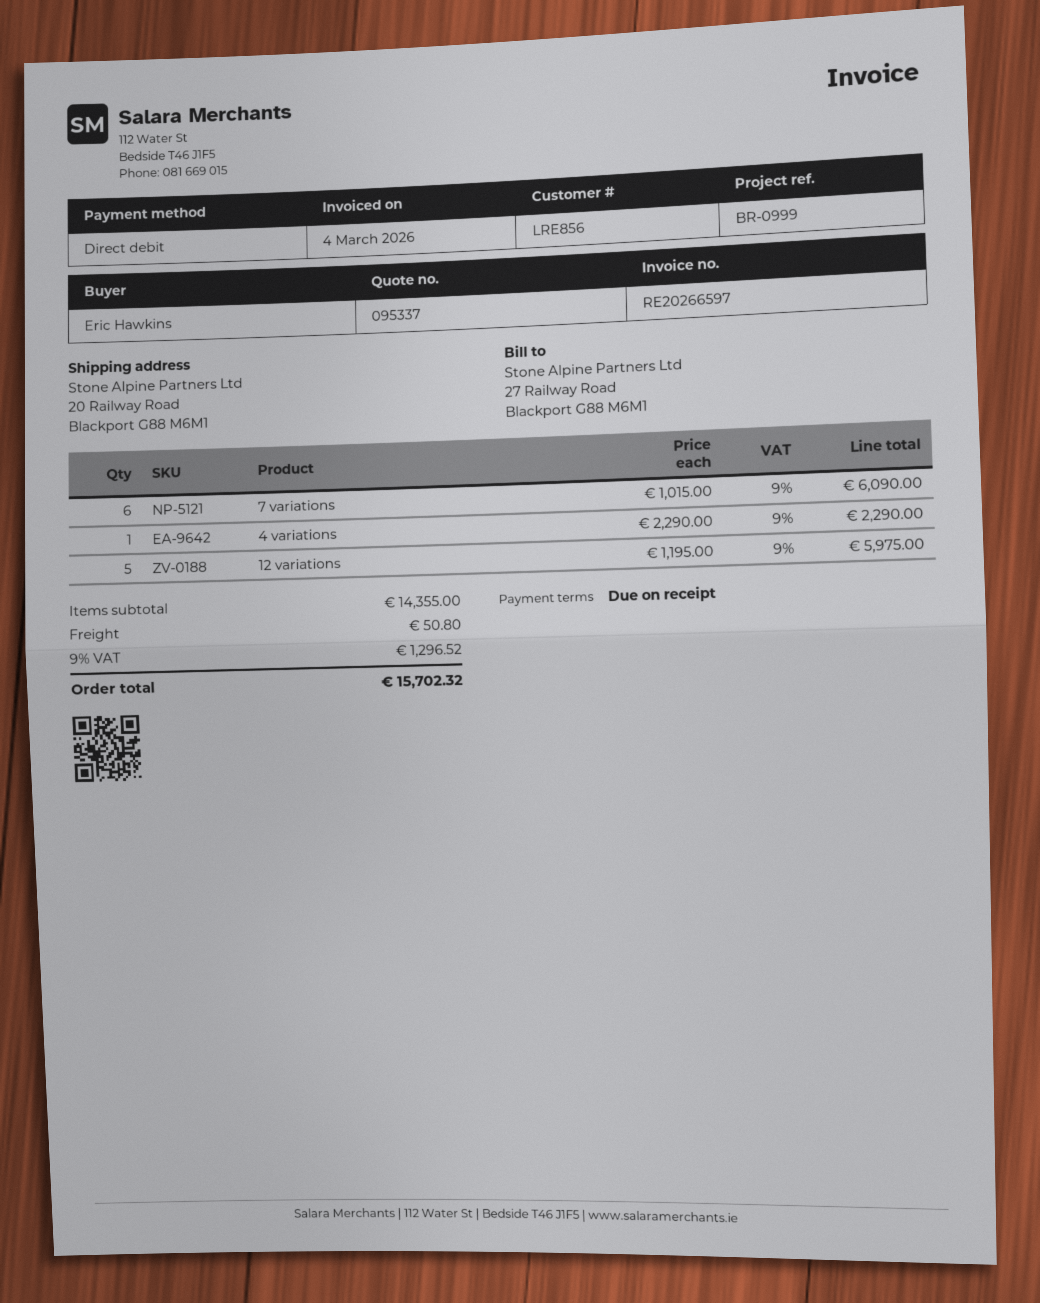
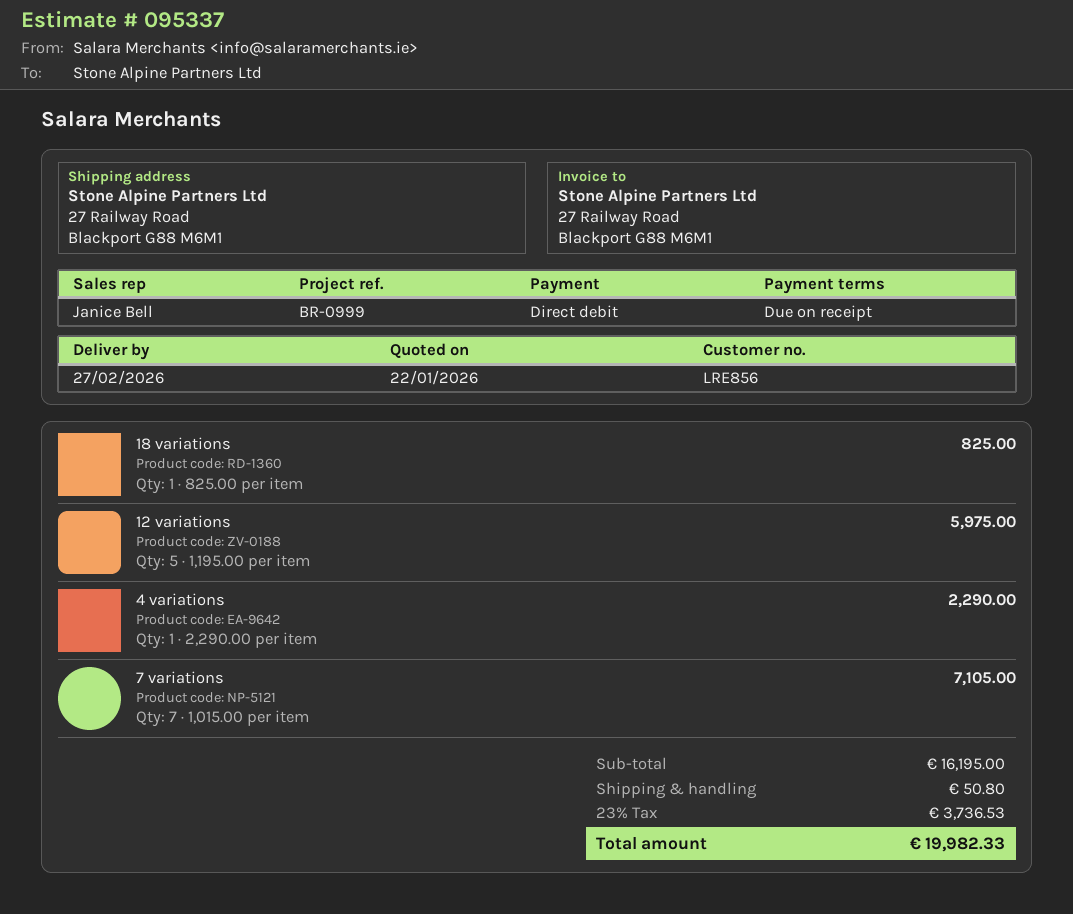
ship to: 20 Railway Road, Blackport G88 M6M1 -> 27 Railway Road, Blackport G88 M6M1
7 variations: 6 x 1015.00 = 6090.00 -> 7 x 1015.00 = 7105.00
18 variations: none -> 1 x 825.00 = 825.00
subtotal: 14355.00 -> 16195.00
tax: 9% = 1296.52 -> 23% = 3736.53
total: 15702.32 -> 19982.33

